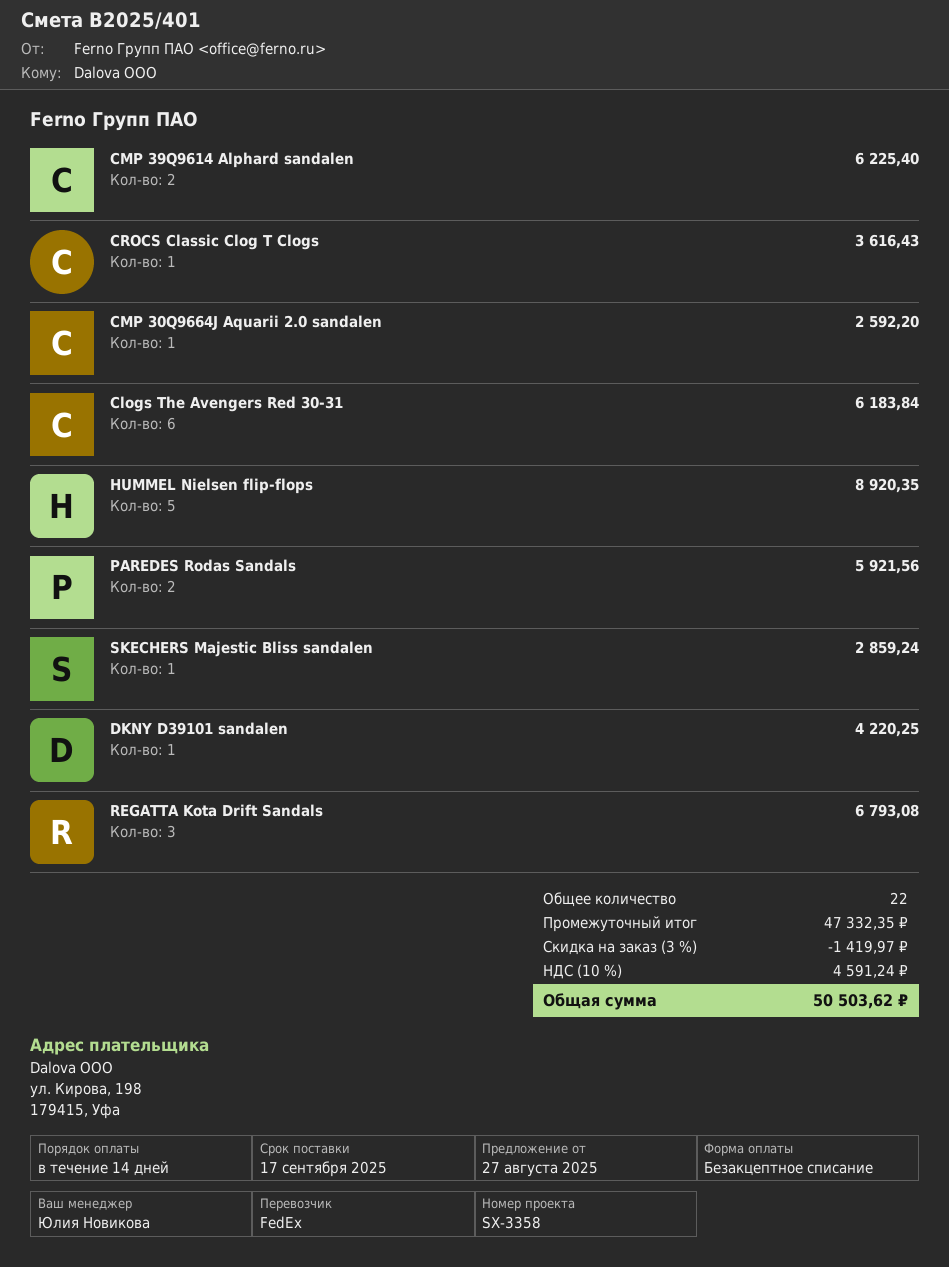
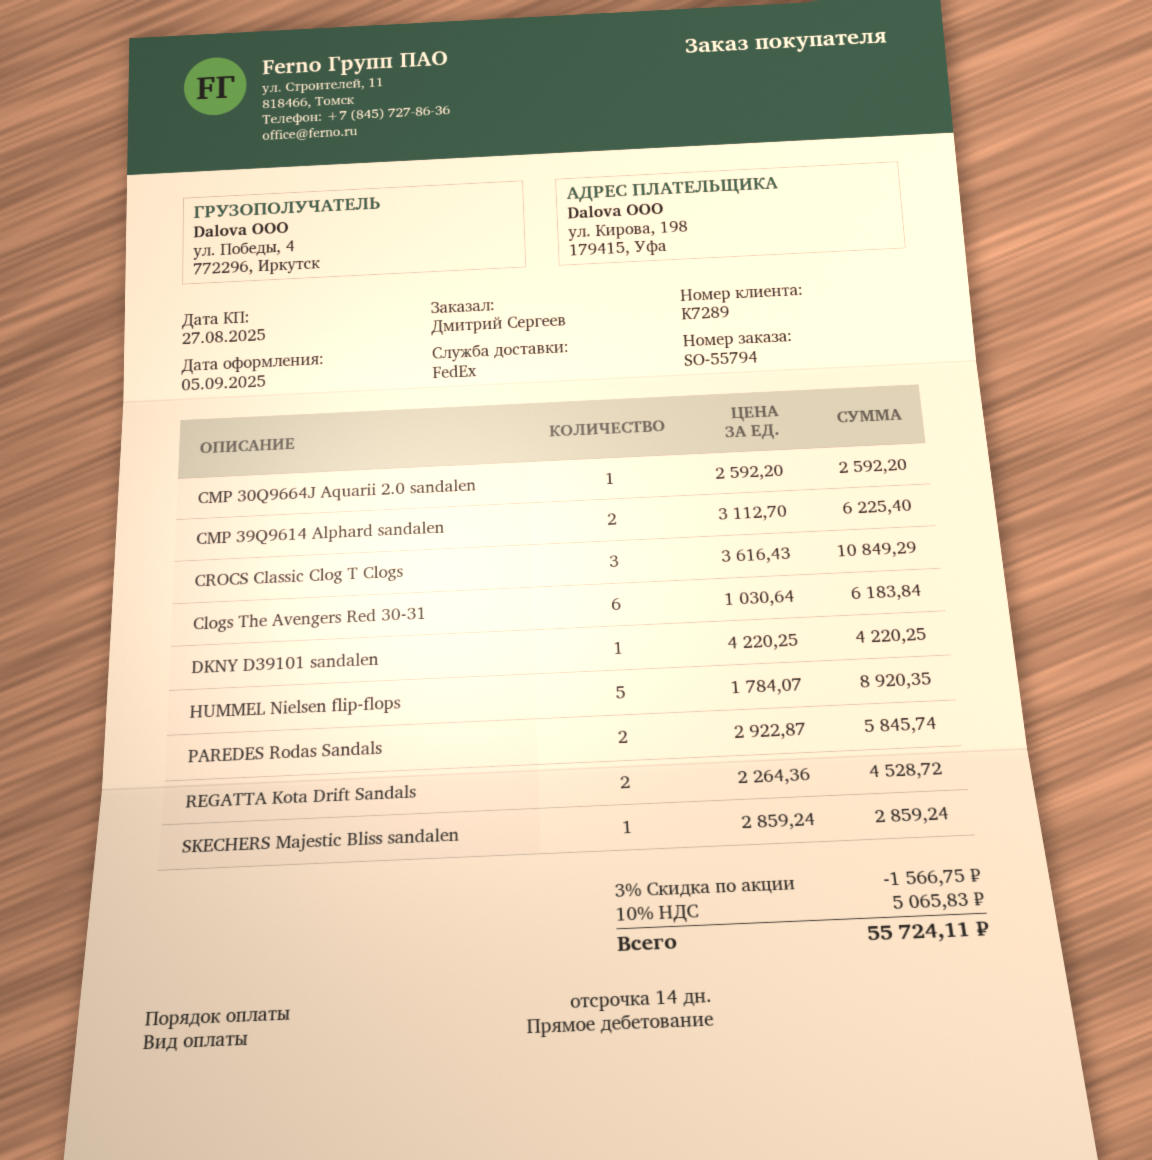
CROCS Classic Clog T Clogs: 1 for 3616.43 -> 3 for 10849.29
PAREDES Rodas Sandals: 2 for 5921.56 -> 2 for 5845.74
REGATTA Kota Drift Sandals: 3 for 6793.08 -> 2 for 4528.72
discount: 3% = 1419.97 -> 3% = 1566.75
tax: 10% = 4591.24 -> 10% = 5065.83
total: 50503.62 -> 55724.11

